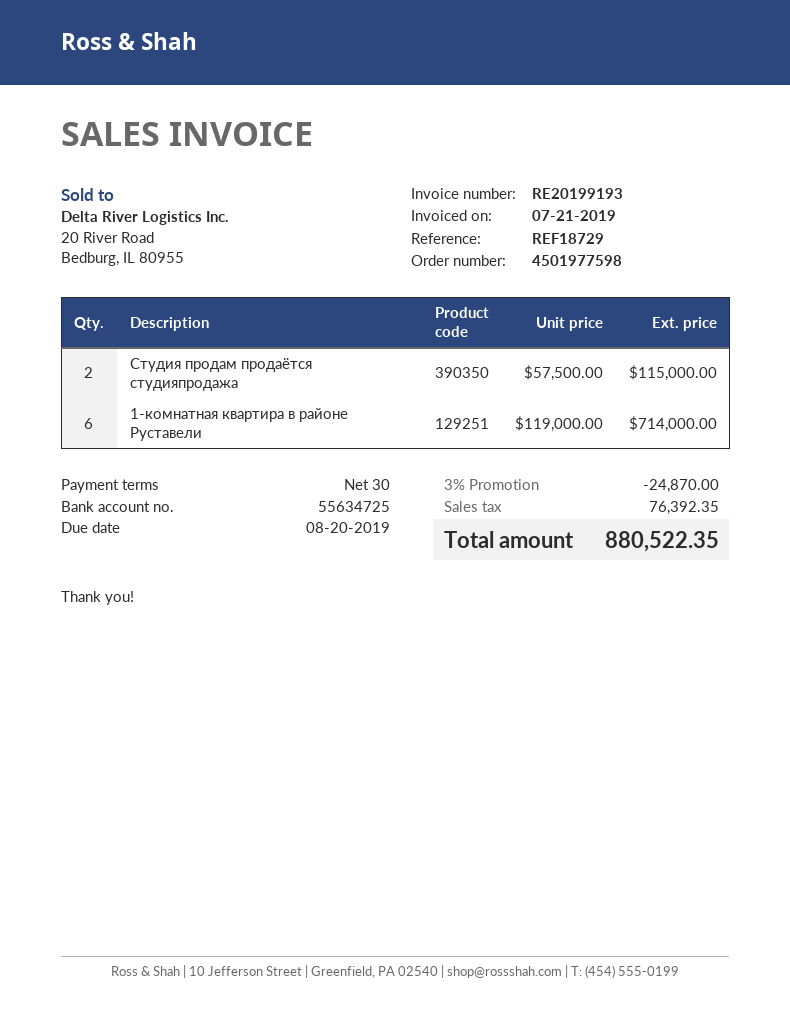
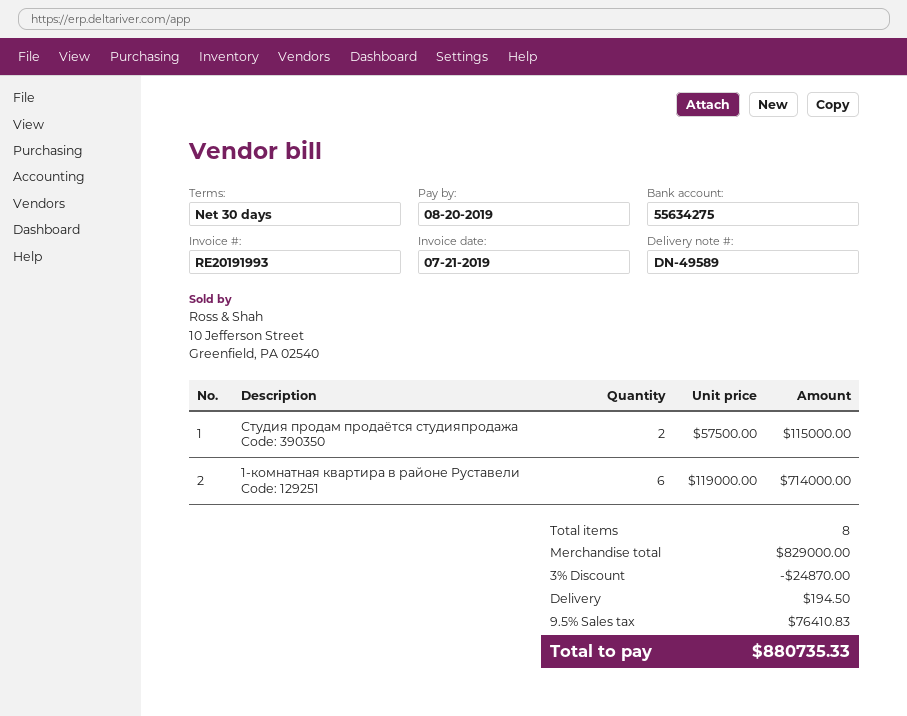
invoice number: RE20199193 -> RE20191993
bank account: 55634725 -> 55634275
shipping: none -> 194.50
tax: 76392.35 -> 76410.83
total: 880522.35 -> 880735.33

